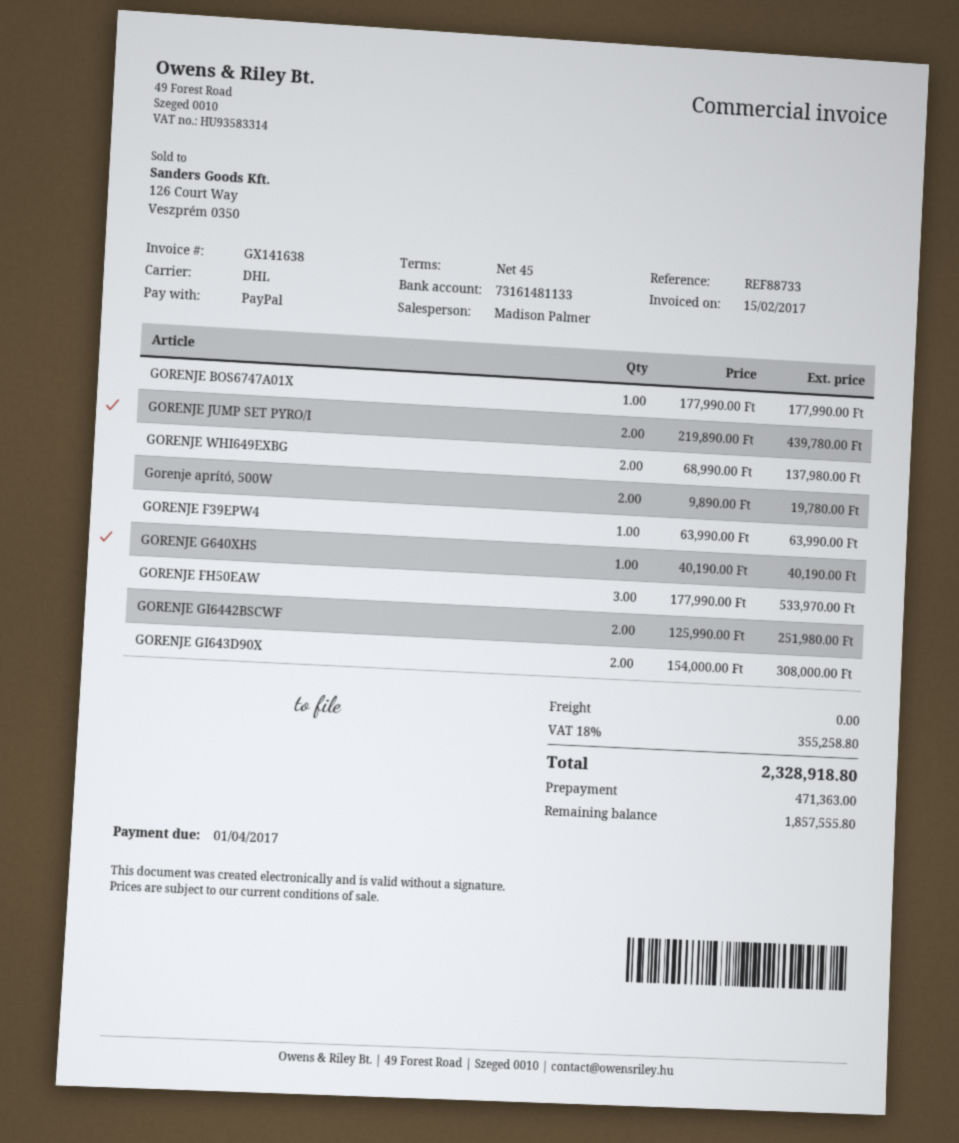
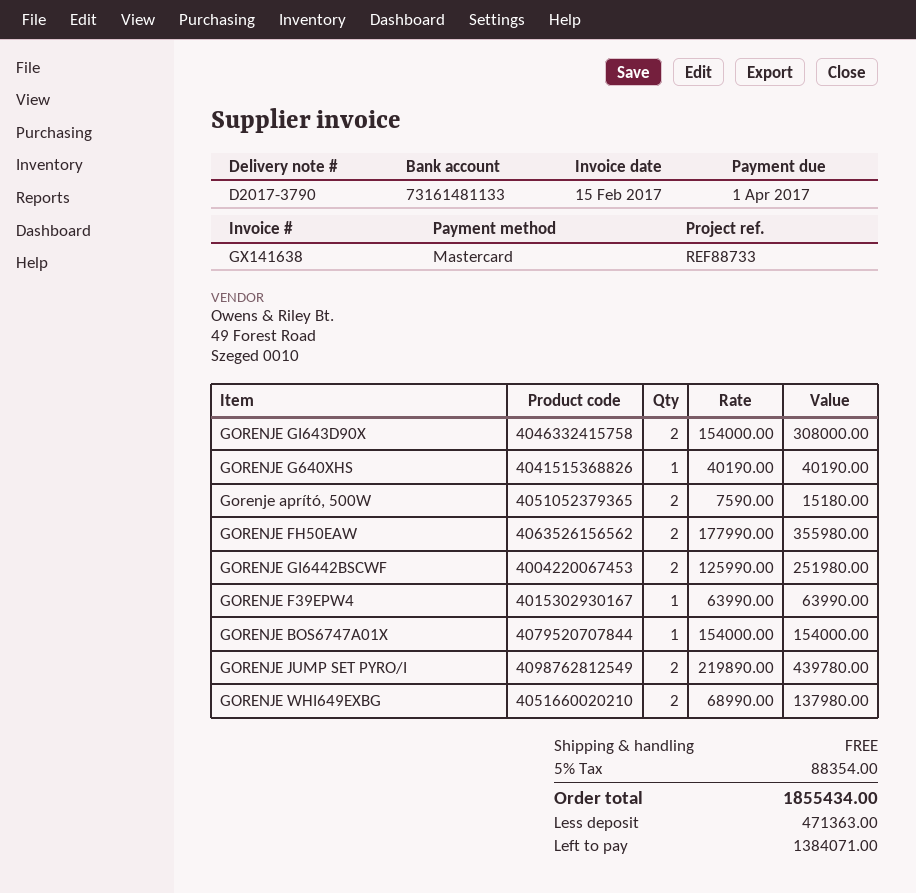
payment method: PayPal -> Mastercard
GORENJE BOS6747A01X: 1 x 177990.00 = 177990.00 -> 1 x 154000.00 = 154000.00
Gorenje aprító, 500W: 2 x 9890.00 = 19780.00 -> 2 x 7590.00 = 15180.00
GORENJE FH50EAW: 3 x 177990.00 = 533970.00 -> 2 x 177990.00 = 355980.00
tax: 18% = 355258.80 -> 5% = 88354.00
total: 2328918.80 -> 1855434.00
balance: 1857555.80 -> 1384071.00

